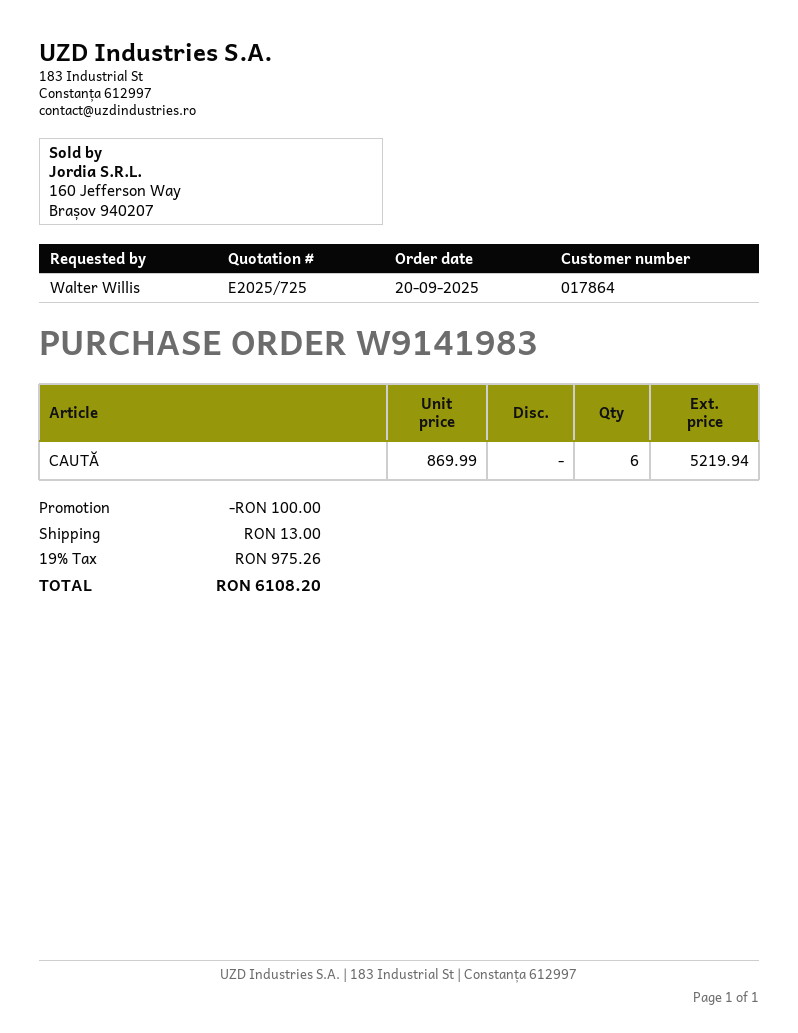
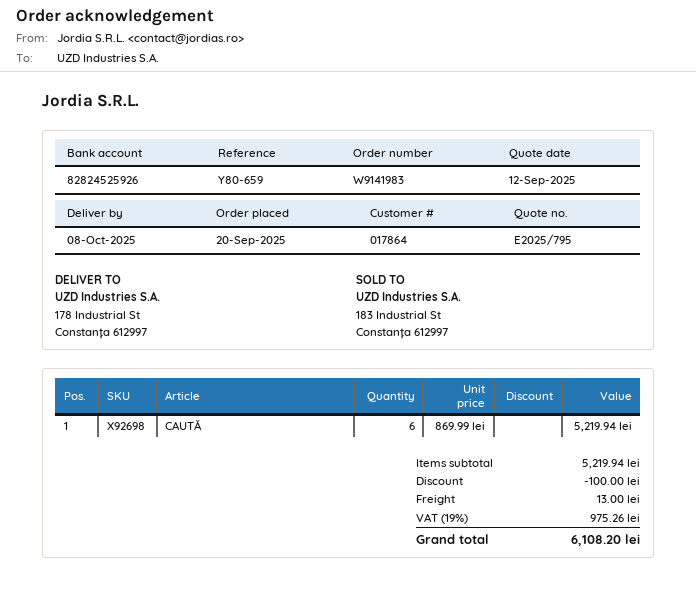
quote number: E2025/725 -> E2025/795

